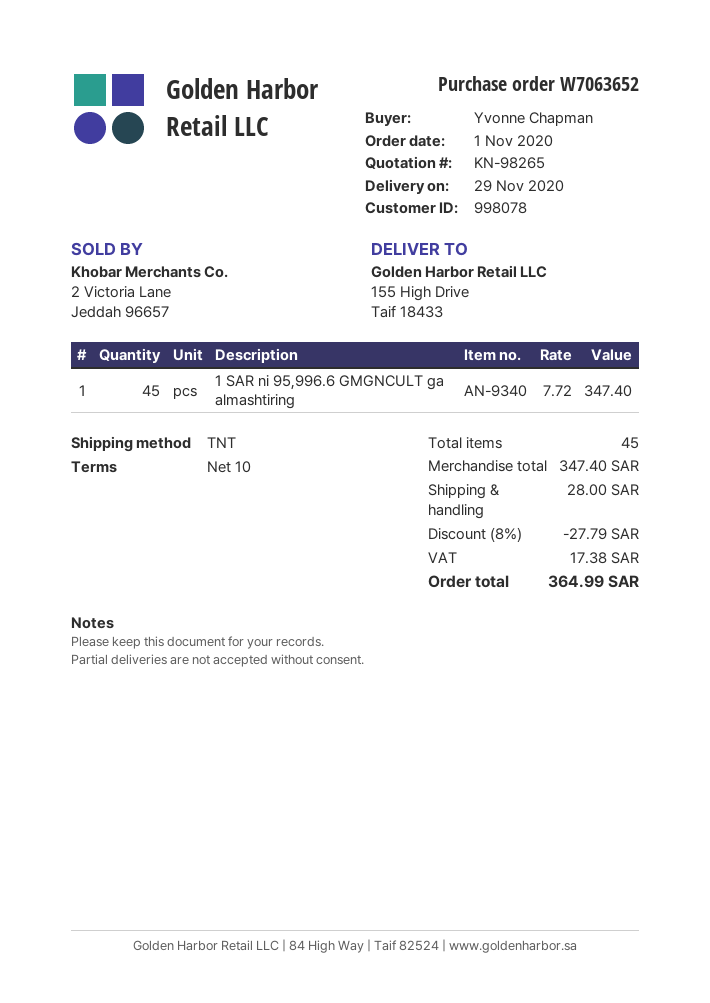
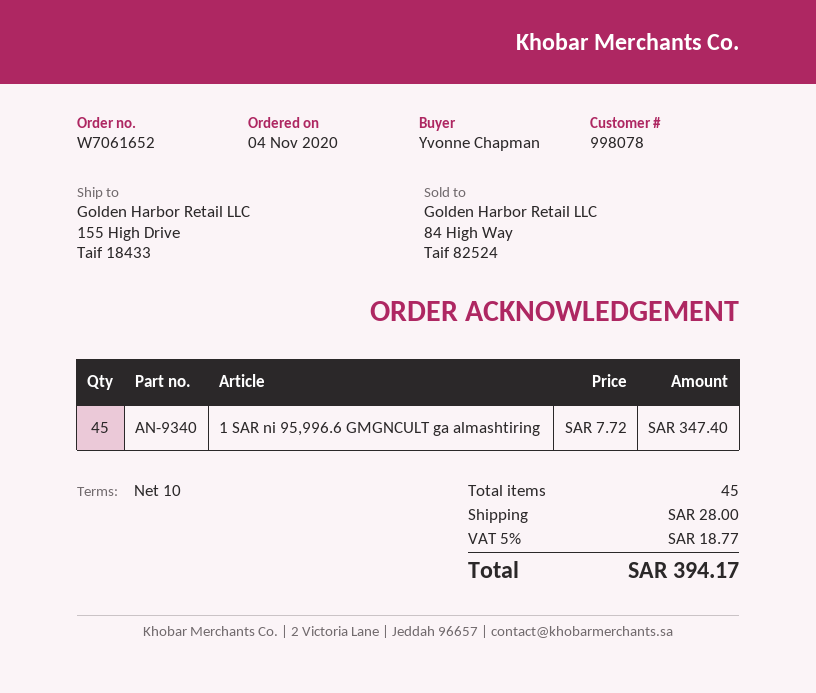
order number: W7063652 -> W7061652
order date: 2020-11-01 -> 2020-11-04
discount: 8% = 27.79 -> none
tax: 17.38 -> 18.77
total: 364.99 -> 394.17

